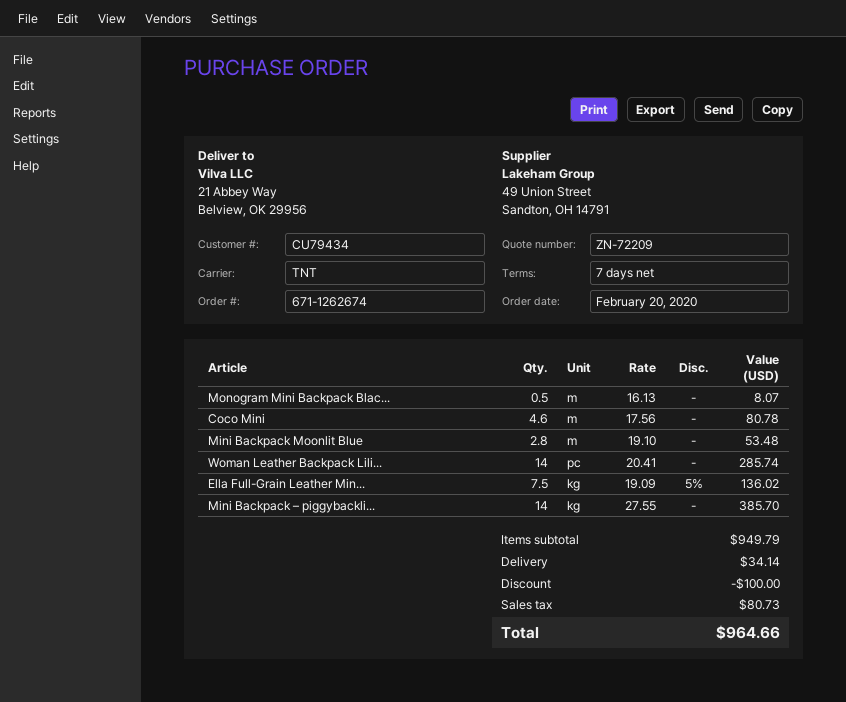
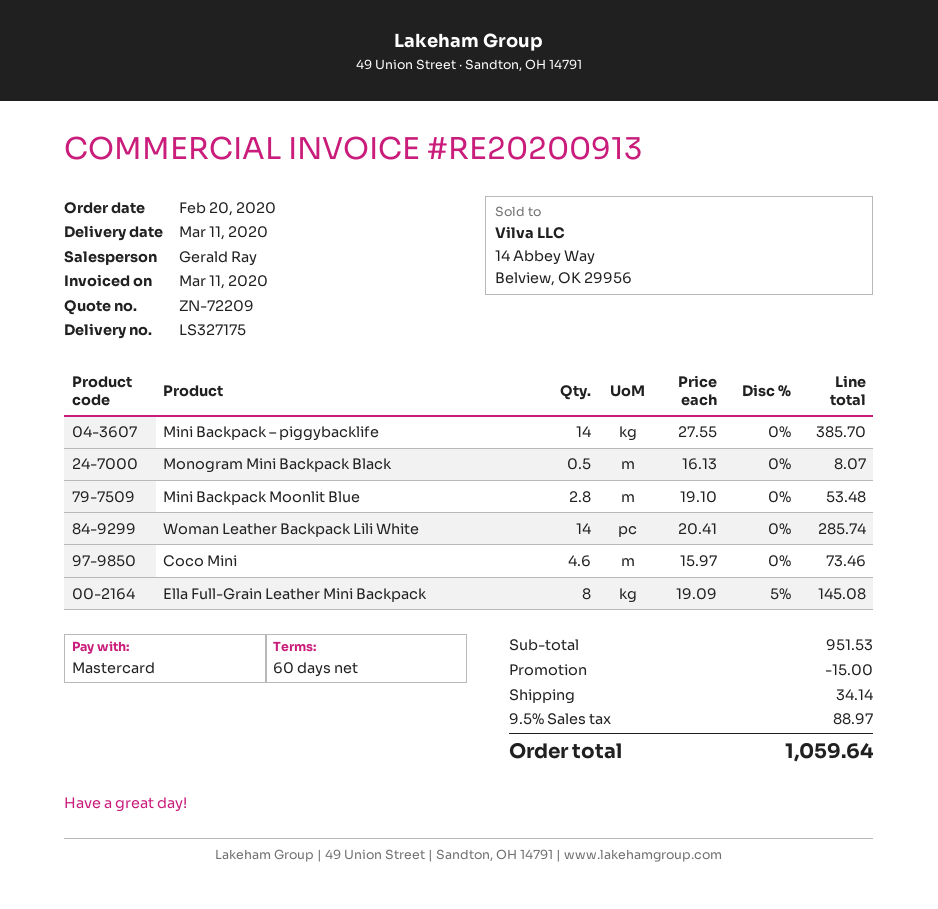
payment terms: 7 days -> 60 days
Coco Mini: 4.6 x 17.56 = 80.78 -> 4.6 x 15.97 = 73.46
Ella Full-Grain Leather Min...: 7.5 x 19.09 - 5% = 136.02 -> 8 x 19.09 - 5% = 145.08
subtotal: 949.79 -> 951.53
discount: 100.00 -> 15.00
tax: 80.73 -> 88.97
total: 964.66 -> 1059.64

